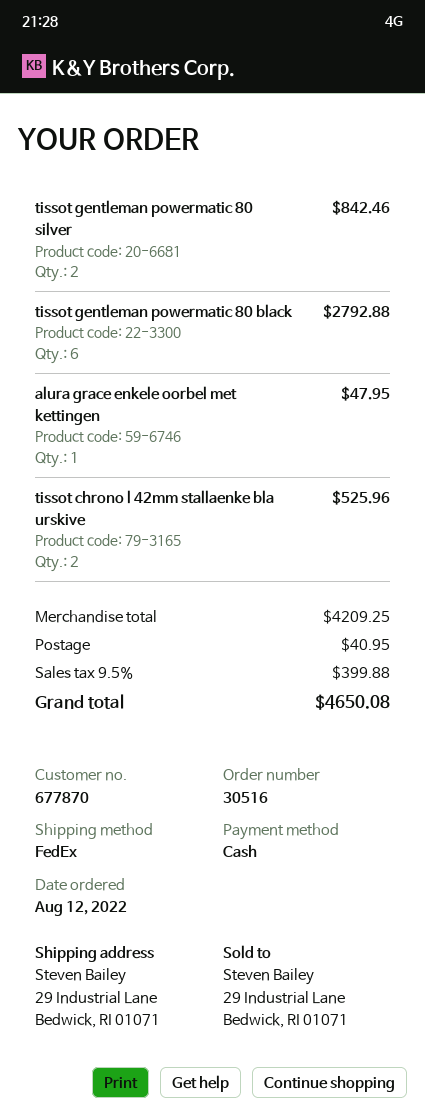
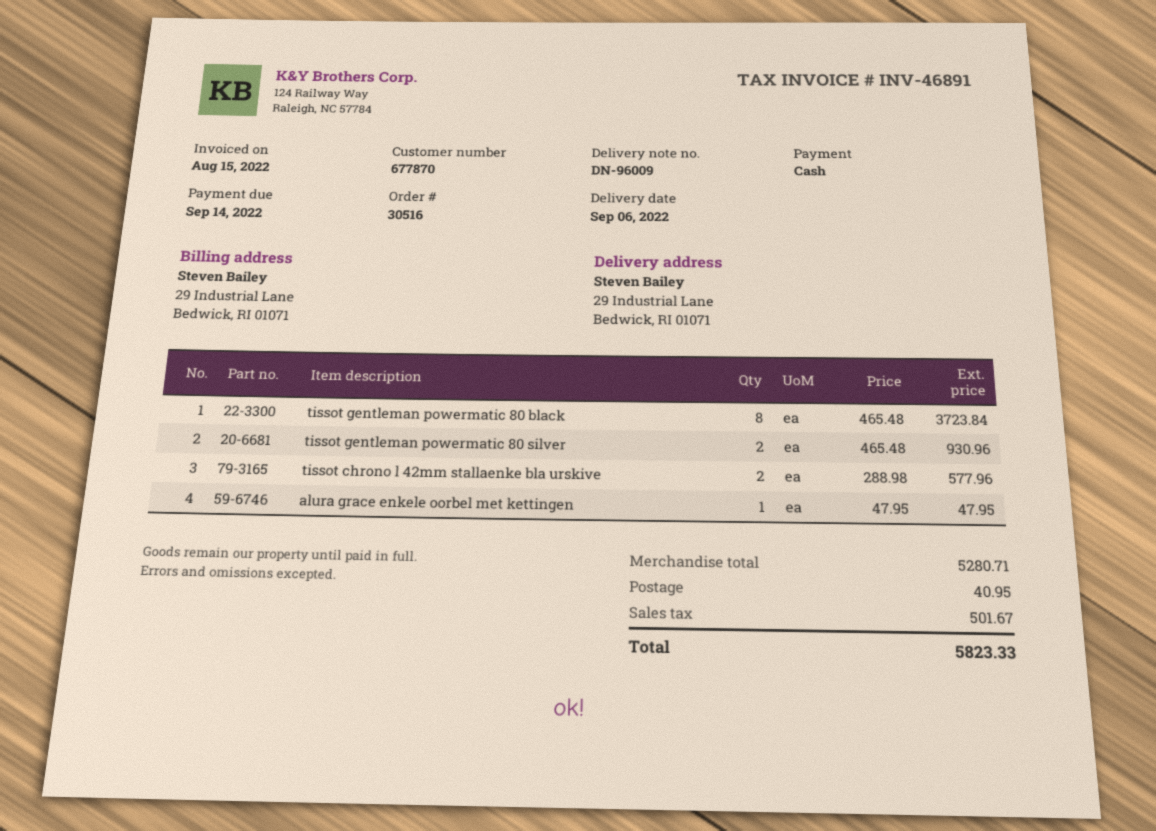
tissot gentleman powermatic 80 silver: 2 for 842.46 -> 2 for 930.96
tissot gentleman powermatic 80 black: 6 for 2792.88 -> 8 for 3723.84
tissot chrono l 42mm stallaenke bla urskive: 2 for 525.96 -> 2 for 577.96
subtotal: 4209.25 -> 5280.71
tax: 399.88 -> 501.67
total: 4650.08 -> 5823.33

